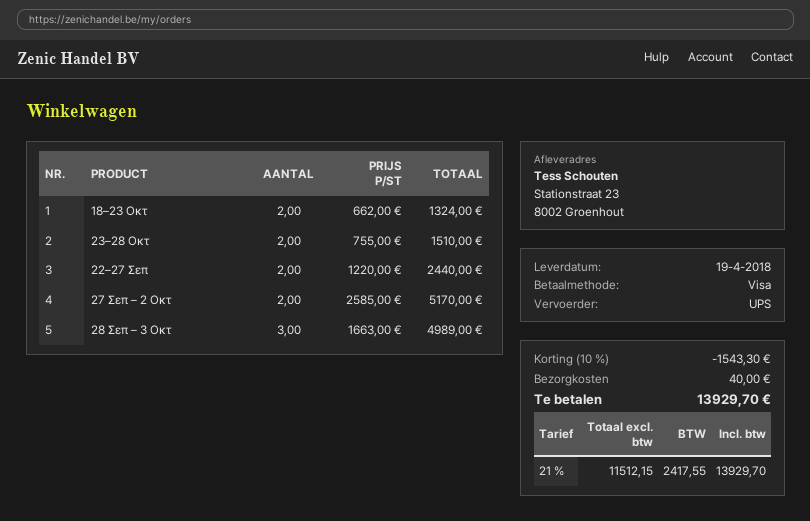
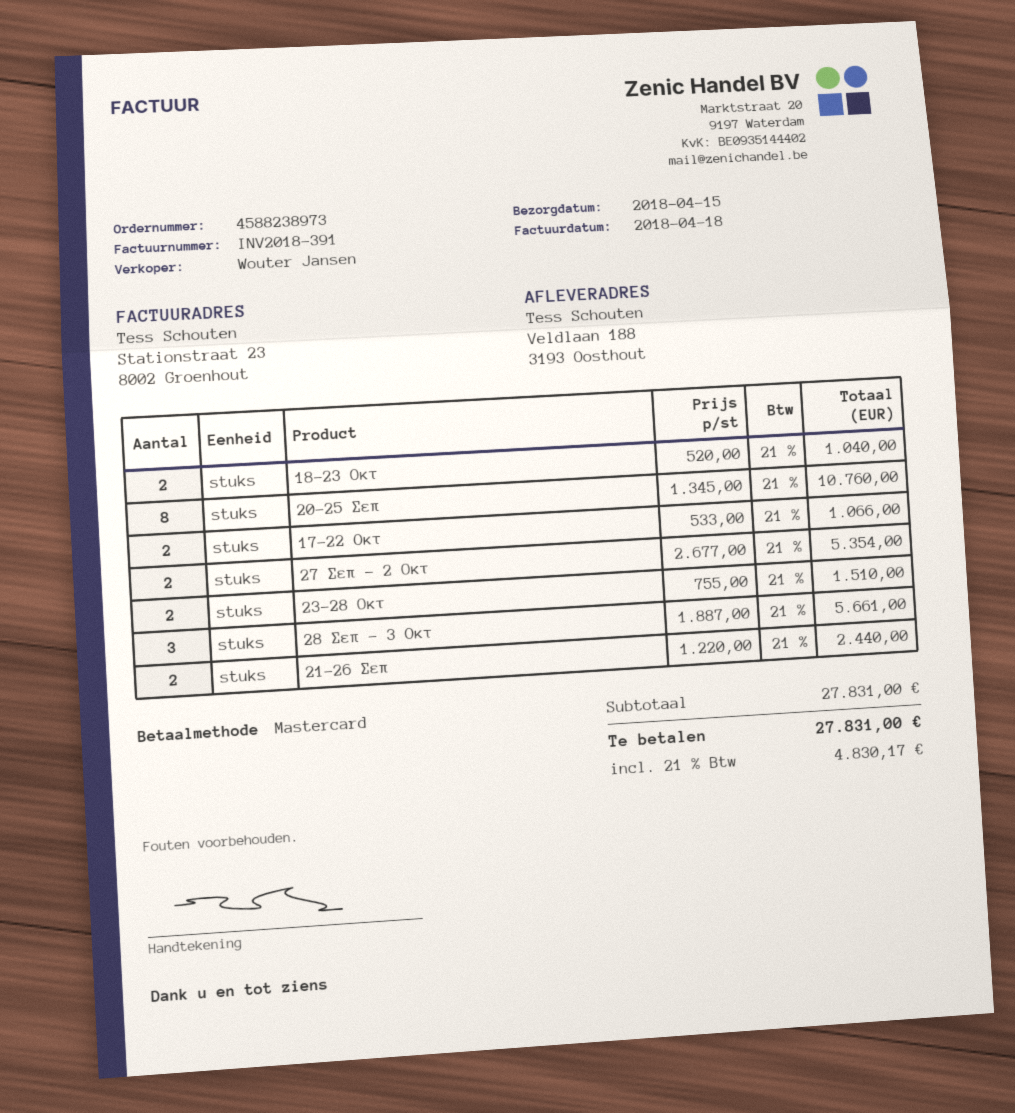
delivery date: 2018-04-19 -> 2018-04-15
payment method: Visa -> Mastercard
ship to: Stationstraat 23, 8002 Groenhout -> Veldlaan 188, 3193 Oosthout
18–23 Οκτ: 2 x 662.00 = 1324.00 -> 2 x 520.00 = 1040.00
22–27 Σεπ: 2 x 1220.00 = 2440.00 -> none
27 Σεπ – 2 Οκτ: 2 x 2585.00 = 5170.00 -> 2 x 2677.00 = 5354.00
28 Σεπ – 3 Οκτ: 3 x 1663.00 = 4989.00 -> 3 x 1887.00 = 5661.00
20–25 Σεπ: none -> 8 x 1345.00 = 10760.00
17–22 Οκτ: none -> 2 x 533.00 = 1066.00
21–26 Σεπ: none -> 2 x 1220.00 = 2440.00
discount: 10% = 1543.30 -> none
shipping: 40.00 -> none
tax: 21% = 2417.55 -> 21% = 4830.17
total: 13929.70 -> 27831.00

